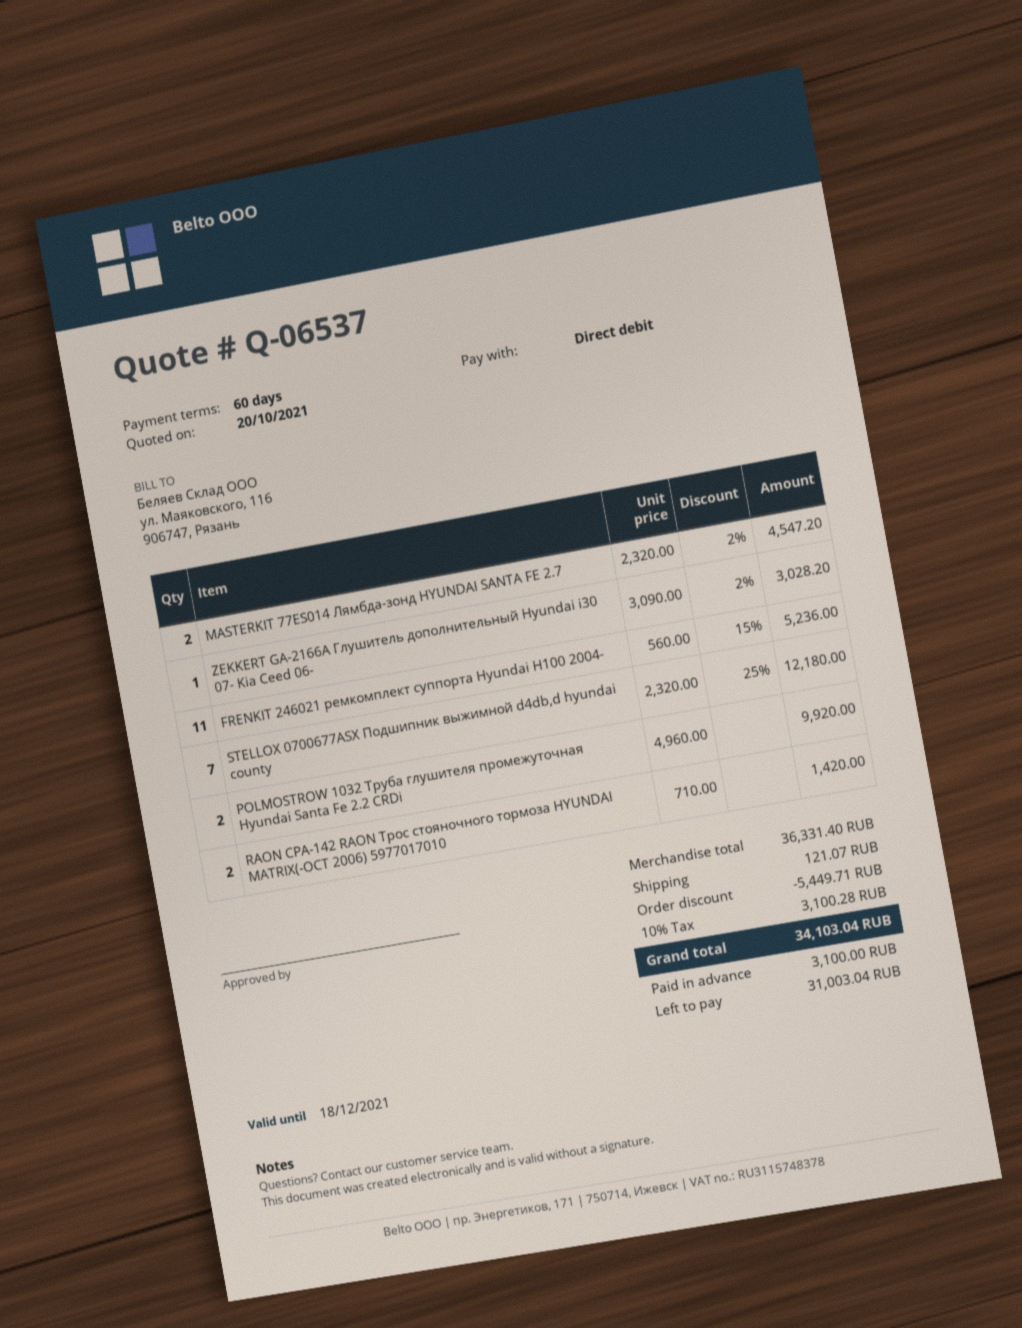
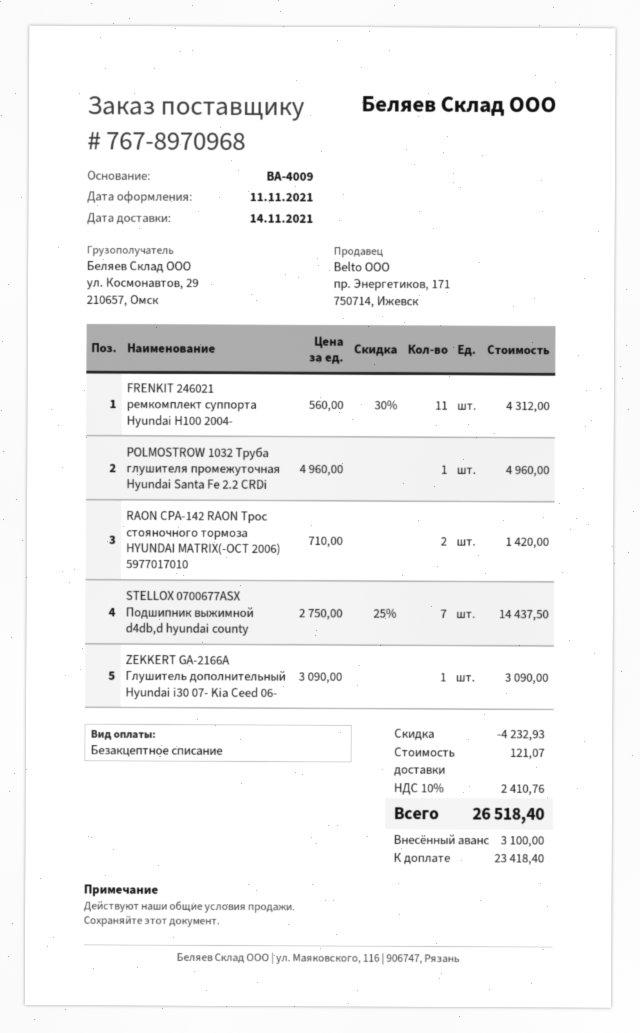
MASTERKIT 77ES014 Лямбда-зонд HYUNDAI SANTA FE 2.7: 2 x 2320.00 - 2% = 4547.20 -> none
ZEKKERT GA-2166A Глушитель дополнительный Hyundai i30 07- Kia Ceed 06-: 1 x 3090.00 - 2% = 3028.20 -> 1 x 3090.00 = 3090.00
FRENKIT 246021 ремкомплект суппорта Hyundai H100 2004-: 11 x 560.00 - 15% = 5236.00 -> 11 x 560.00 - 30% = 4312.00
STELLOX 0700677ASX Подшипник выжимной d4db,d hyundai county: 7 x 2320.00 - 25% = 12180.00 -> 7 x 2750.00 - 25% = 14437.50
POLMOSTROW 1032 Труба глушителя промежуточная Hyundai Santa Fe 2.2 CRDi: 2 x 4960.00 = 9920.00 -> 1 x 4960.00 = 4960.00
discount: 5449.71 -> 4232.93
tax: 10% = 3100.28 -> 10% = 2410.76
total: 34103.04 -> 26518.40
balance: 31003.04 -> 23418.40

